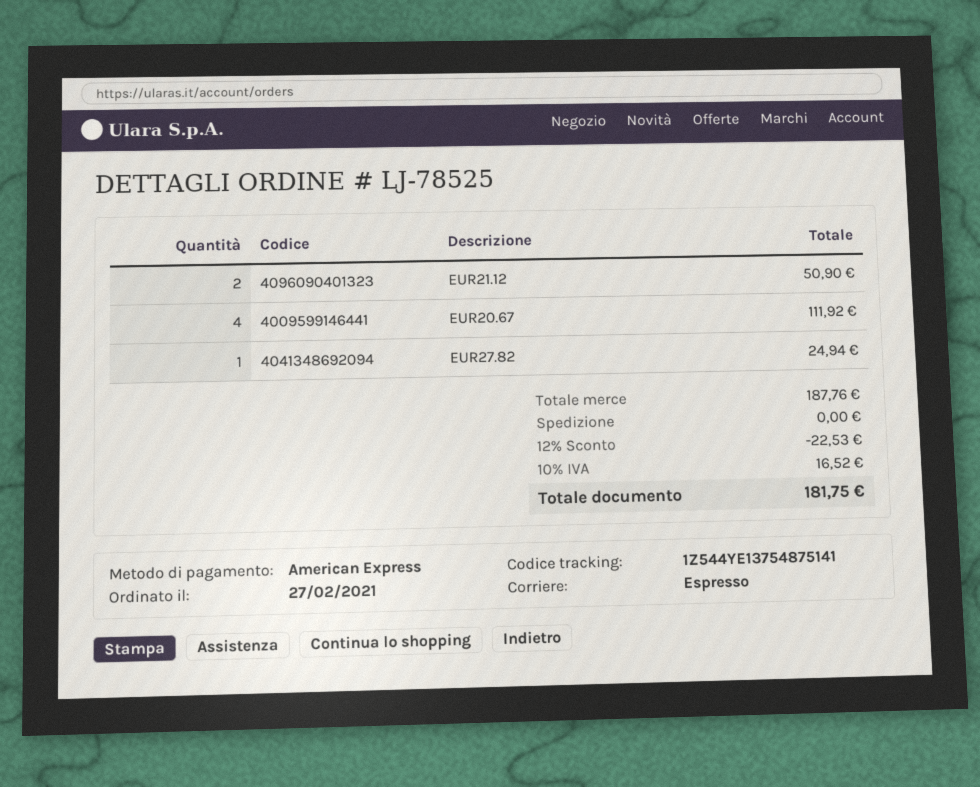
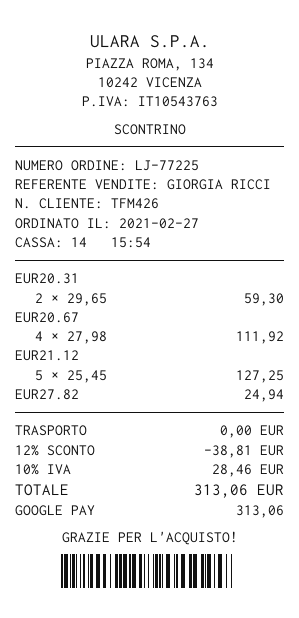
order number: LJ-78525 -> LJ-77225
payment method: American Express -> Google Pay
EUR21.12: 2 for 50.90 -> 5 for 127.25
EUR20.31: none -> 2 for 59.30
discount: 12% = 22.53 -> 12% = 38.81
tax: 10% = 16.52 -> 10% = 28.46
total: 181.75 -> 313.06

